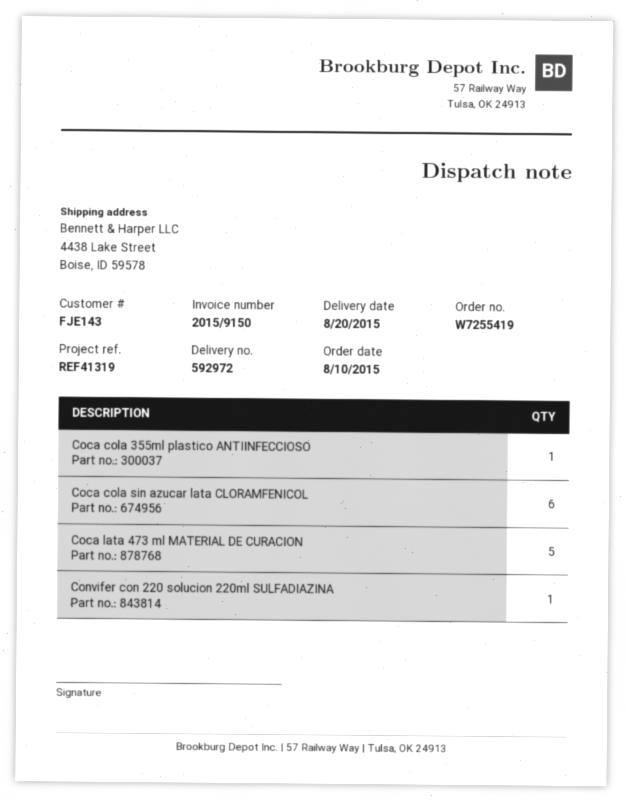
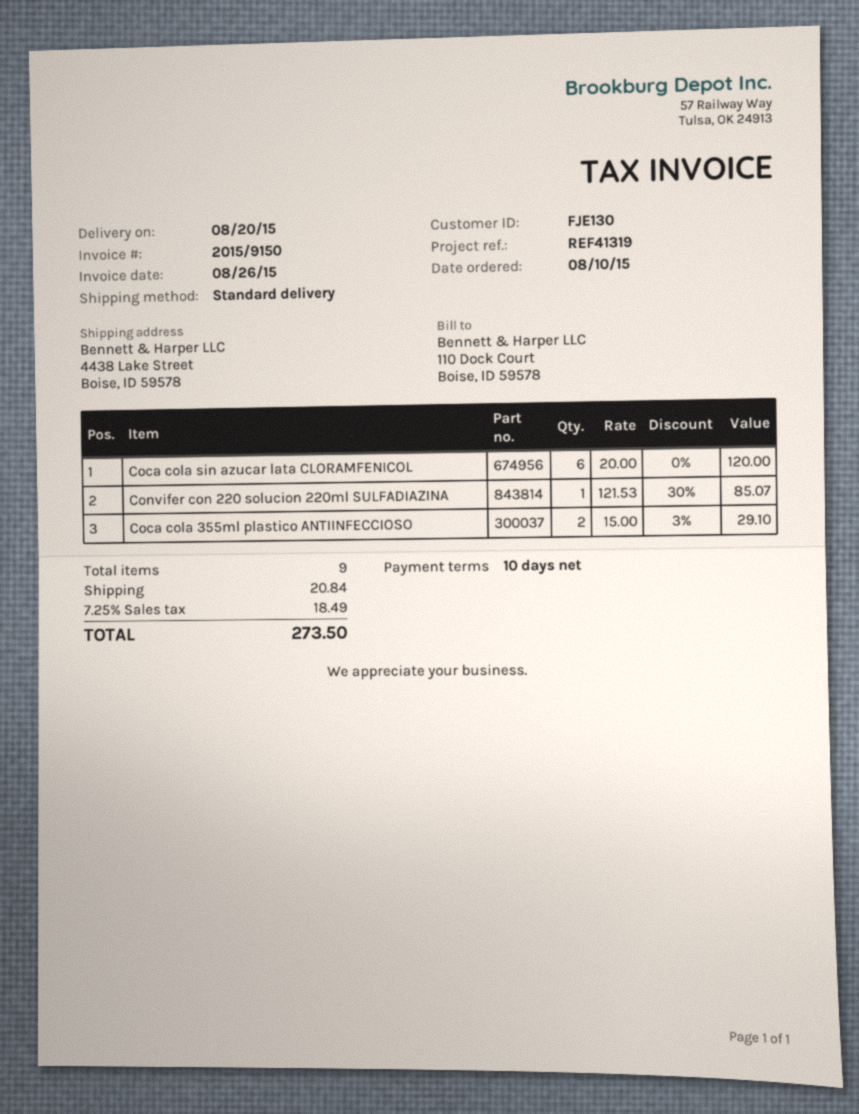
customer number: FJE143 -> FJE130
Coca cola 355ml plastico ANTIINFECCIOSO: 1 -> 2
Coca lata 473 ml MATERIAL DE CURACION: 5 -> none

